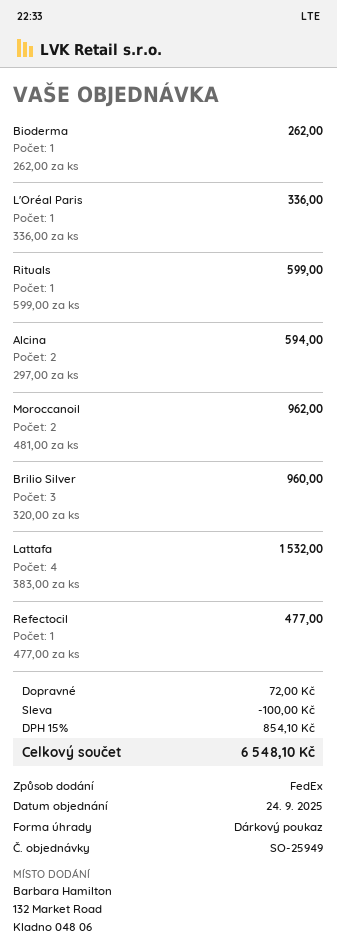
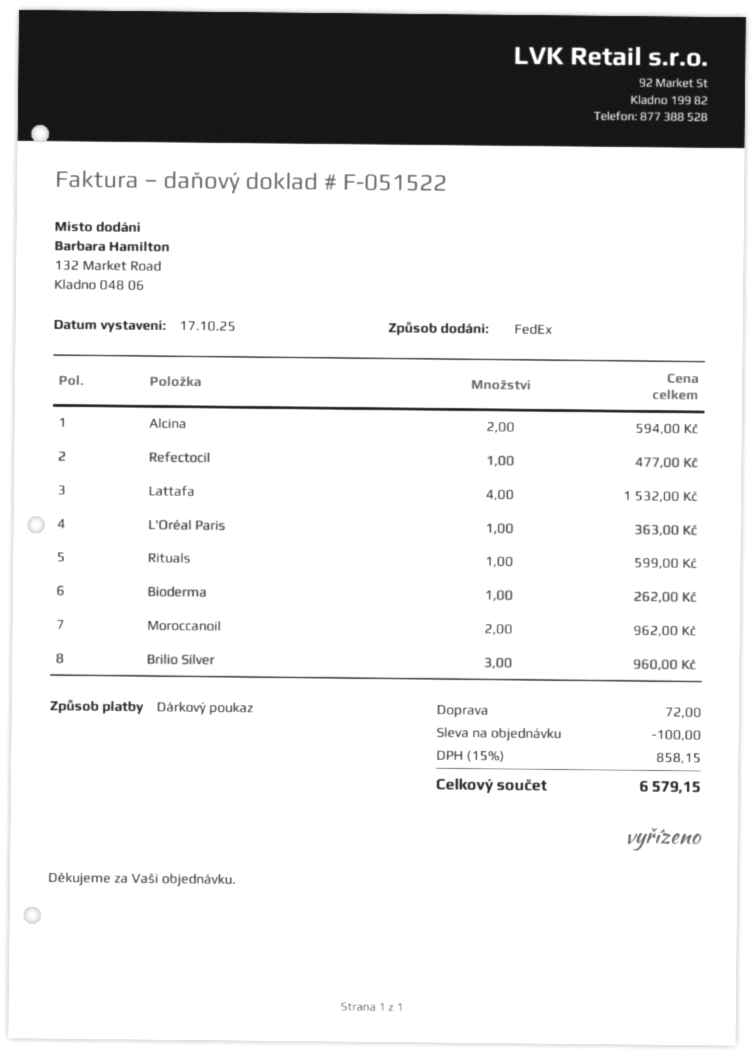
L'Oréal Paris: 1 for 336.00 -> 1 for 363.00
tax: 15% = 854.10 -> 15% = 858.15
total: 6548.10 -> 6579.15

